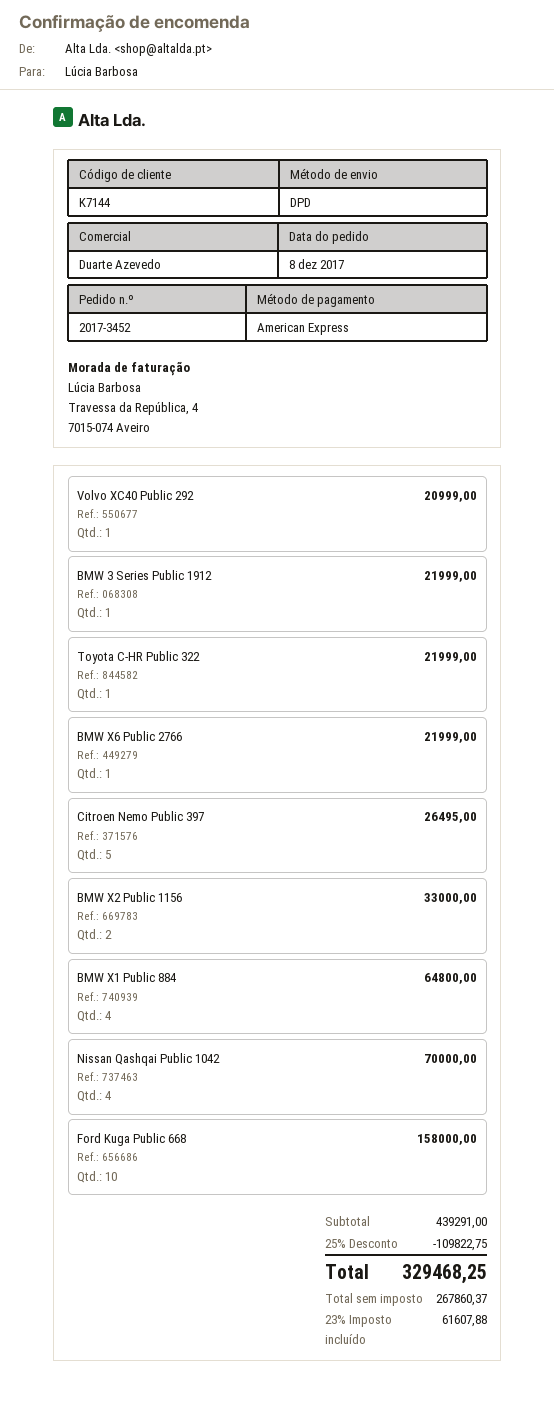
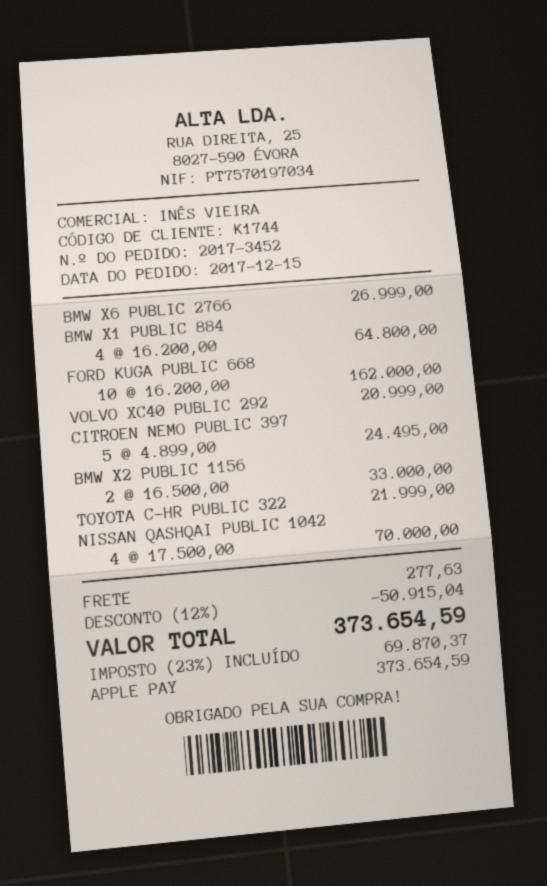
order date: 2017-12-08 -> 2017-12-15
customer number: K7144 -> K1744
sales rep: Duarte Azevedo -> INÊS VIEIRA
payment method: American Express -> Apple Pay
BMW 3 Series Public 1912: 1 for 21999.00 -> none
BMW X6 Public 2766: 1 for 21999.00 -> 1 for 26999.00
Citroen Nemo Public 397: 5 for 26495.00 -> 5 for 24495.00
Ford Kuga Public 668: 10 for 158000.00 -> 10 for 162000.00
discount: 25% = 109822.75 -> 12% = 50915.04
shipping: none -> 277.63
tax: 23% = 61607.88 -> 23% = 69870.37
total: 329468.25 -> 373654.59

